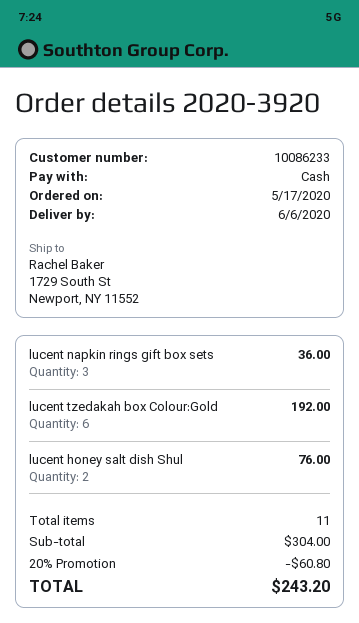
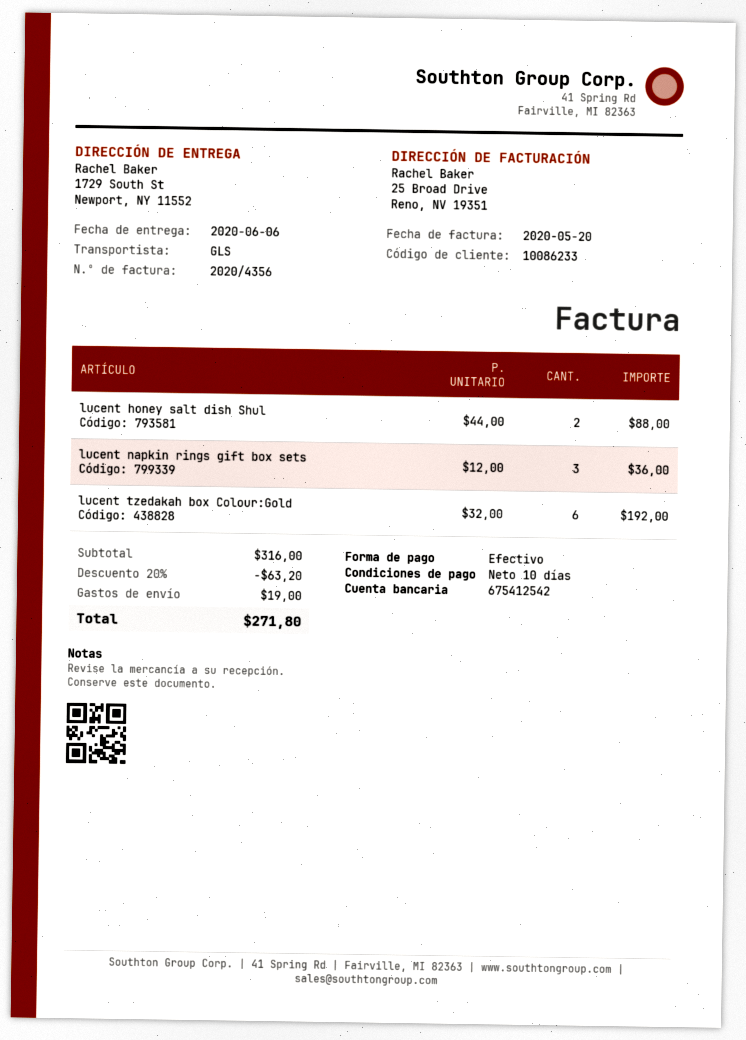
lucent honey salt dish Shul: 2 for 76.00 -> 2 for 88.00
subtotal: 304.00 -> 316.00
discount: 20% = 60.80 -> 20% = 63.20
shipping: none -> 19.00
total: 243.20 -> 271.80

